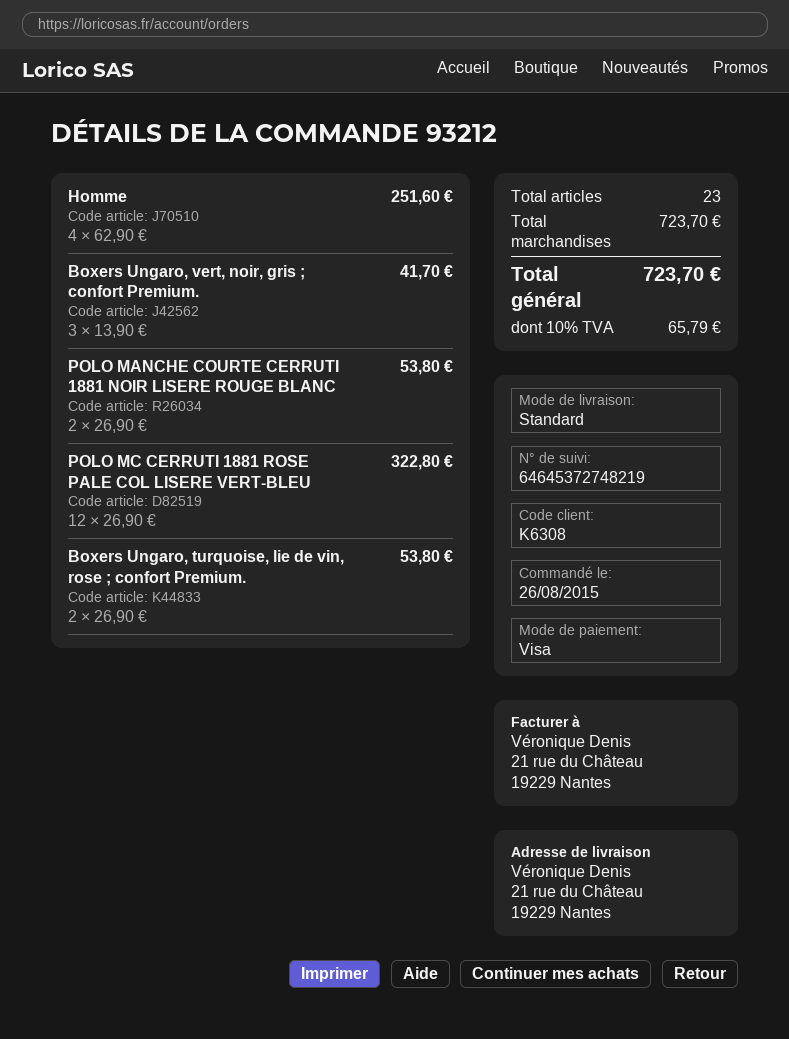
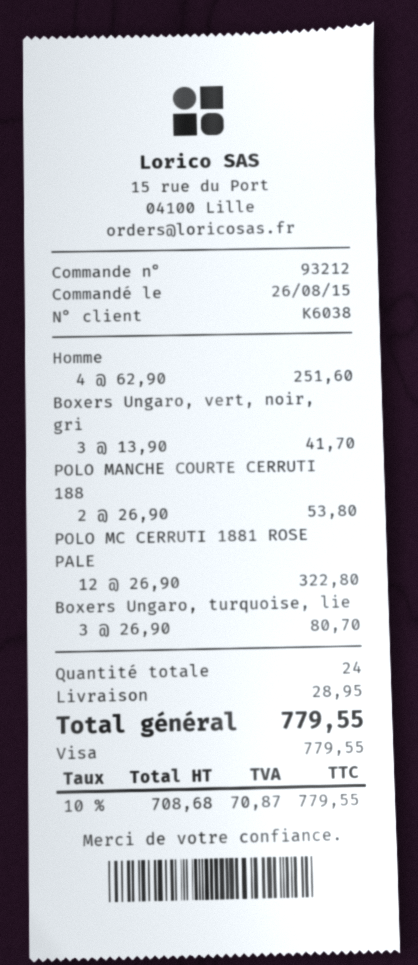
customer number: K6308 -> K6038
Boxers Ungaro, turquoise, lie de vin, rose ; confort Premium.: 2 x 26.90 = 53.80 -> 3 x 26.90 = 80.70
total quantity: 23 -> 24
shipping: none -> 28.95
tax: 10% = 65.79 -> 10% = 70.87
total: 723.70 -> 779.55

